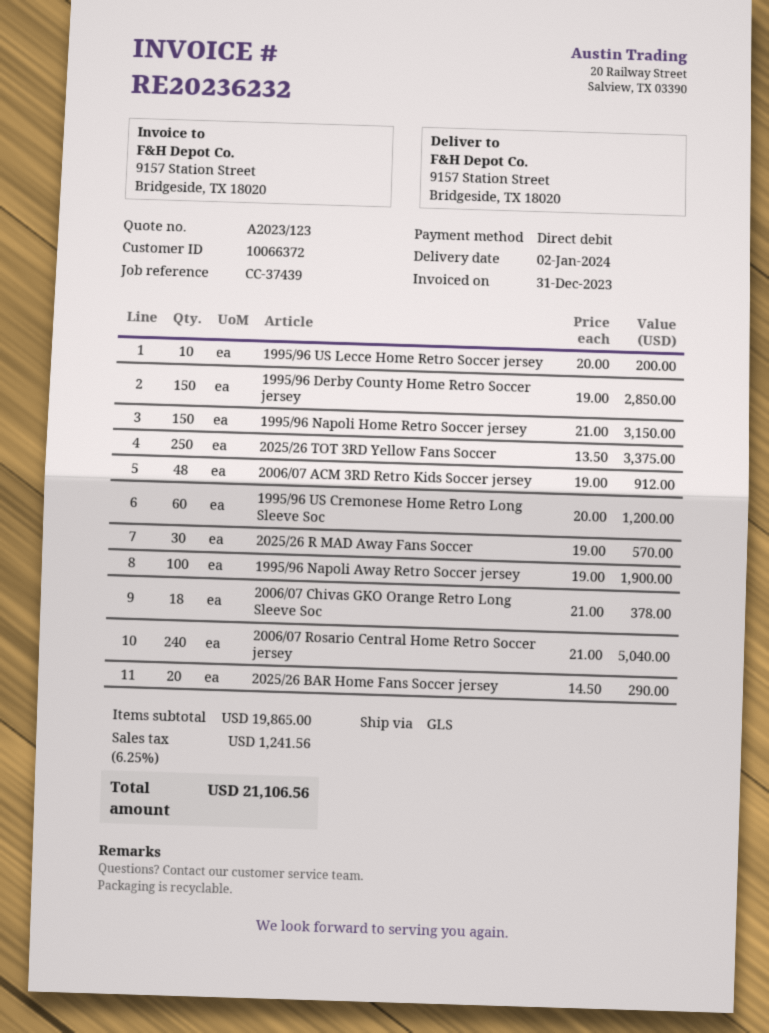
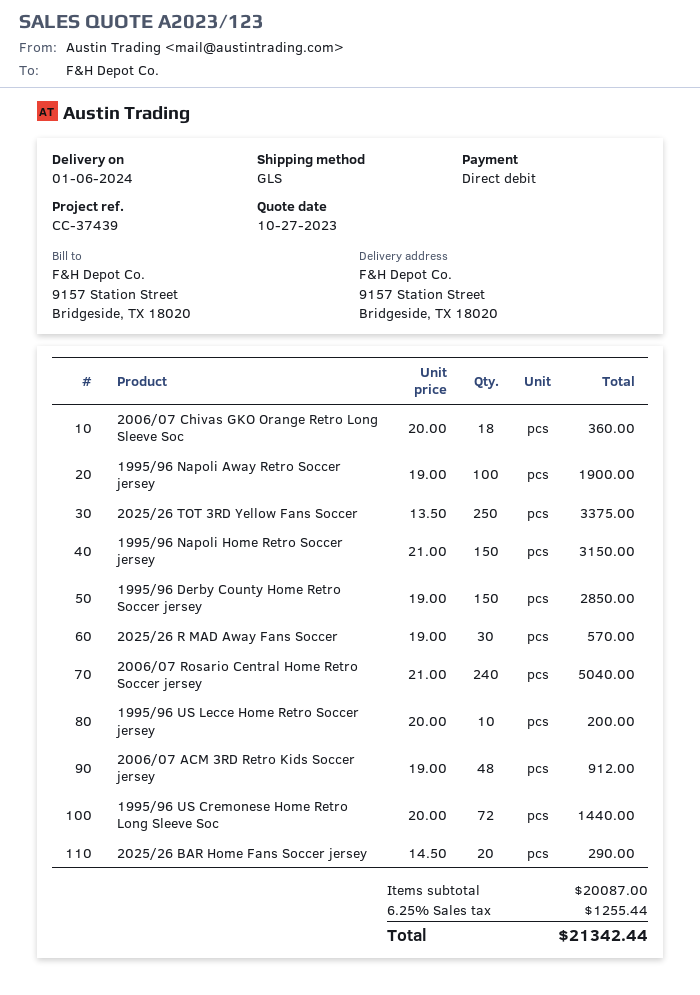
delivery date: 2024-01-02 -> 2024-01-06
1995/96 US Cremonese Home Retro Long Sleeve Soc: 60 x 20.00 = 1200.00 -> 72 x 20.00 = 1440.00
2006/07 Chivas GKO Orange Retro Long Sleeve Soc: 18 x 21.00 = 378.00 -> 18 x 20.00 = 360.00
subtotal: 19865.00 -> 20087.00
tax: 6.25% = 1241.56 -> 6.25% = 1255.44
total: 21106.56 -> 21342.44

